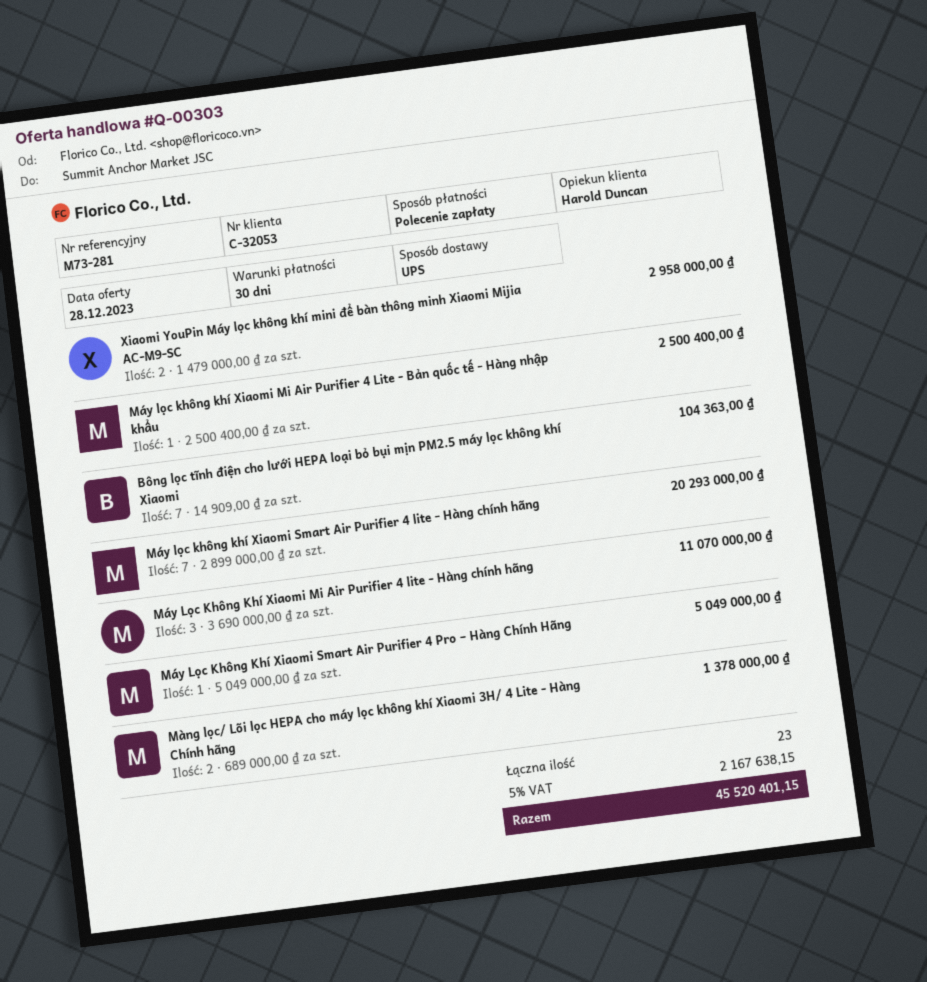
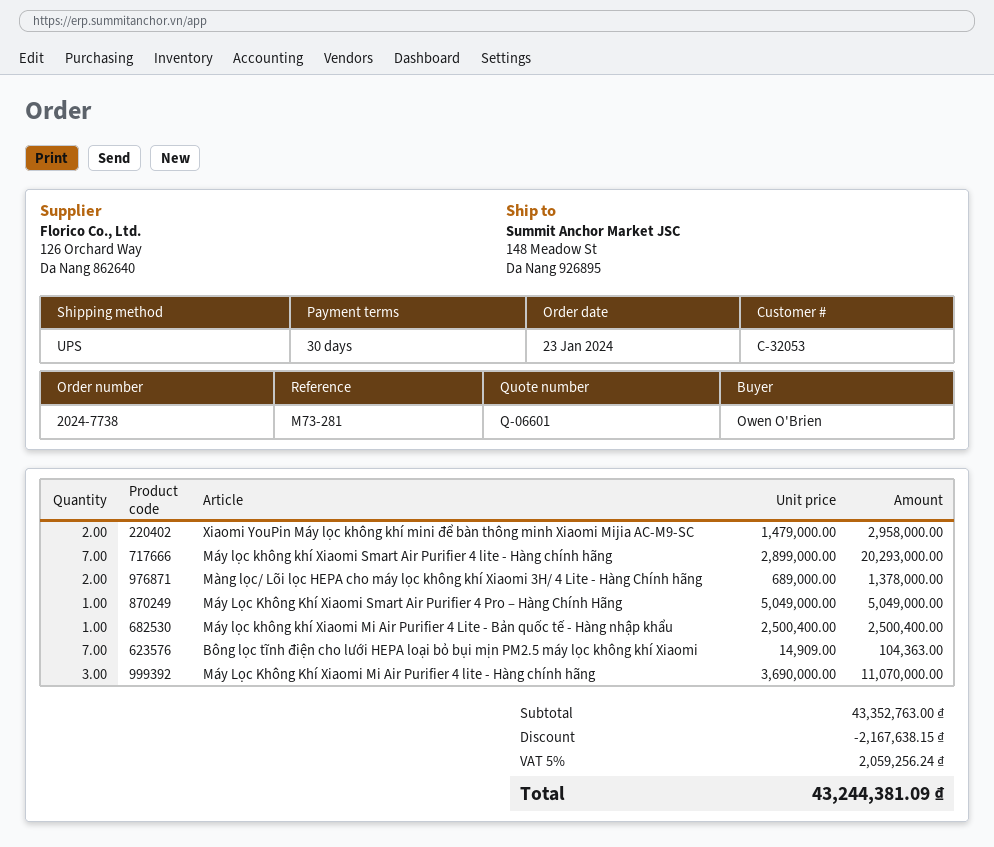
quote number: Q-00303 -> Q-06601
discount: none -> 2167638.15
tax: 5% = 2167638.15 -> 5% = 2059256.24
total: 45520401.15 -> 43244381.09

